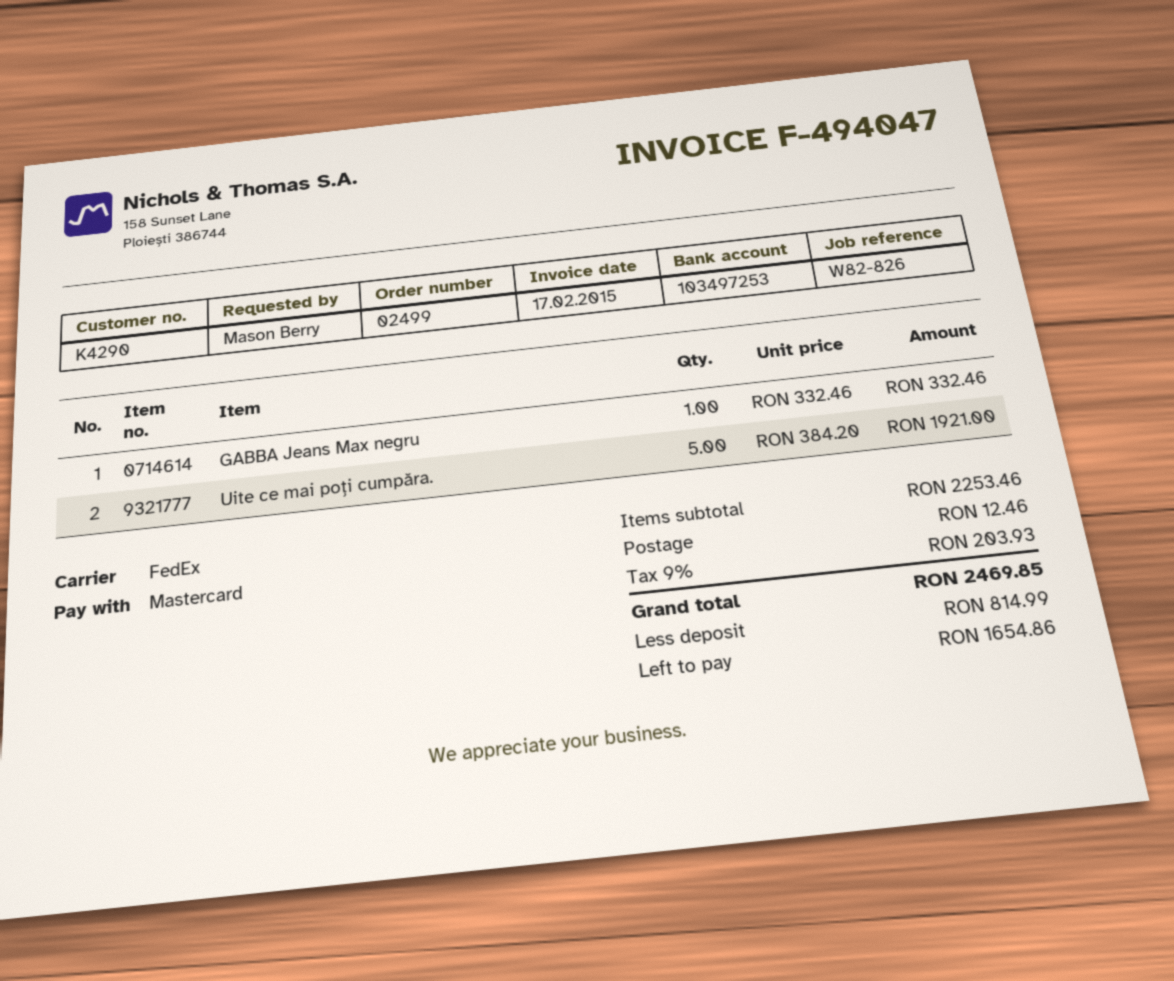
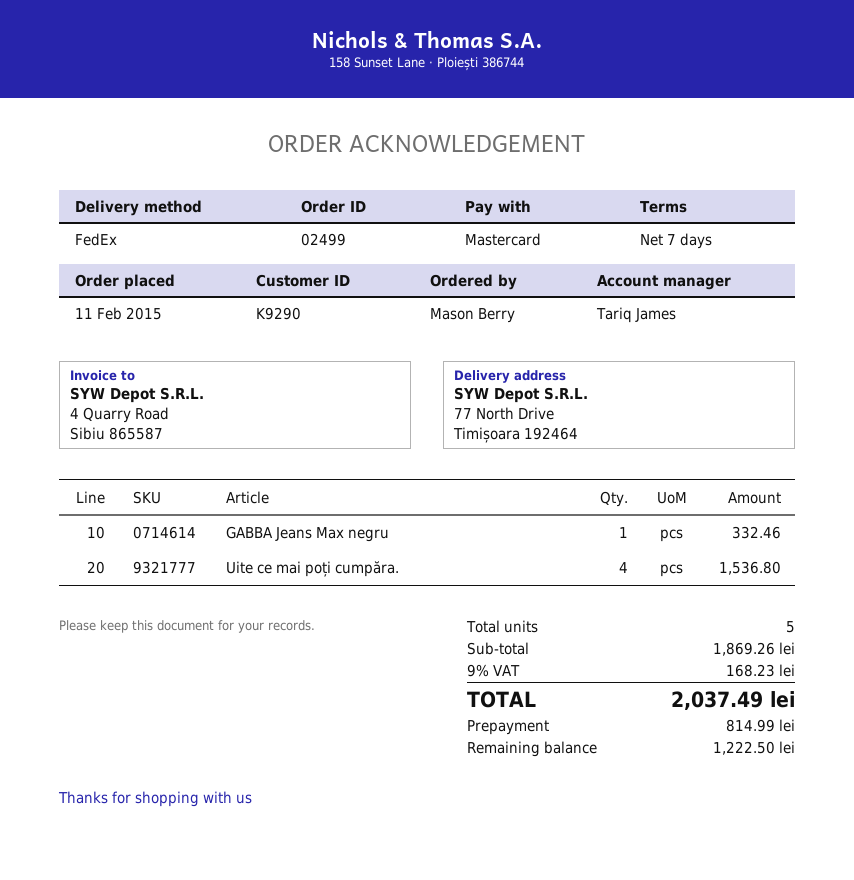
customer number: K4290 -> K9290
Uite ce mai poți cumpăra.: 5 for 1921.00 -> 4 for 1536.80
subtotal: 2253.46 -> 1869.26
shipping: 12.46 -> none
tax: 9% = 203.93 -> 9% = 168.23
total: 2469.85 -> 2037.49
balance: 1654.86 -> 1222.50

